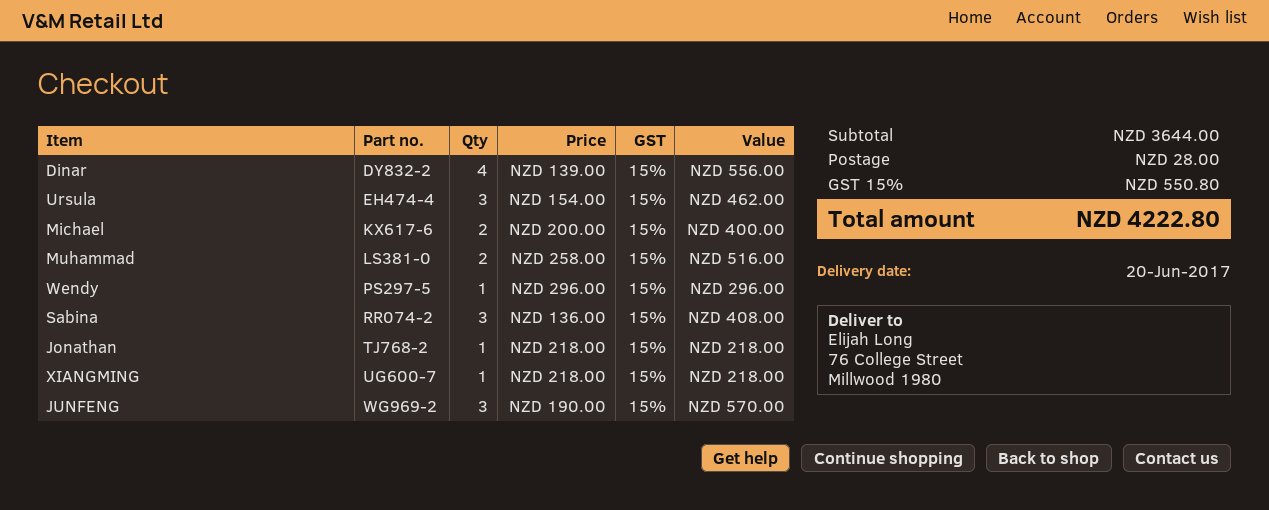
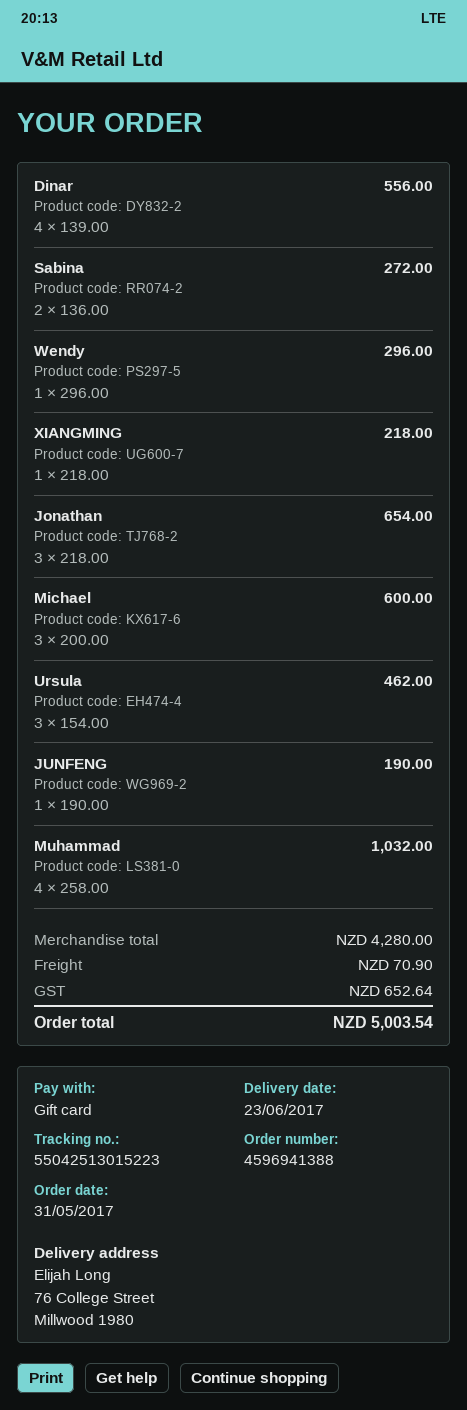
delivery date: 2017-06-20 -> 2017-06-23
Michael: 2 x 200.00 = 400.00 -> 3 x 200.00 = 600.00
Muhammad: 2 x 258.00 = 516.00 -> 4 x 258.00 = 1032.00
Sabina: 3 x 136.00 = 408.00 -> 2 x 136.00 = 272.00
Jonathan: 1 x 218.00 = 218.00 -> 3 x 218.00 = 654.00
JUNFENG: 3 x 190.00 = 570.00 -> 1 x 190.00 = 190.00
subtotal: 3644.00 -> 4280.00
shipping: 28.00 -> 70.90
tax: 550.80 -> 652.64
total: 4222.80 -> 5003.54

